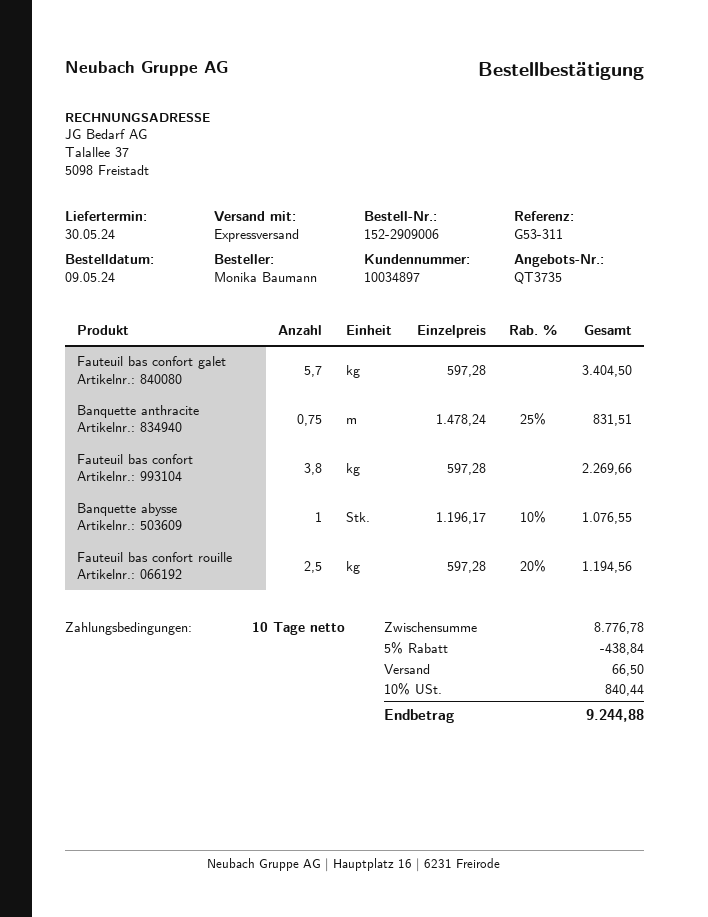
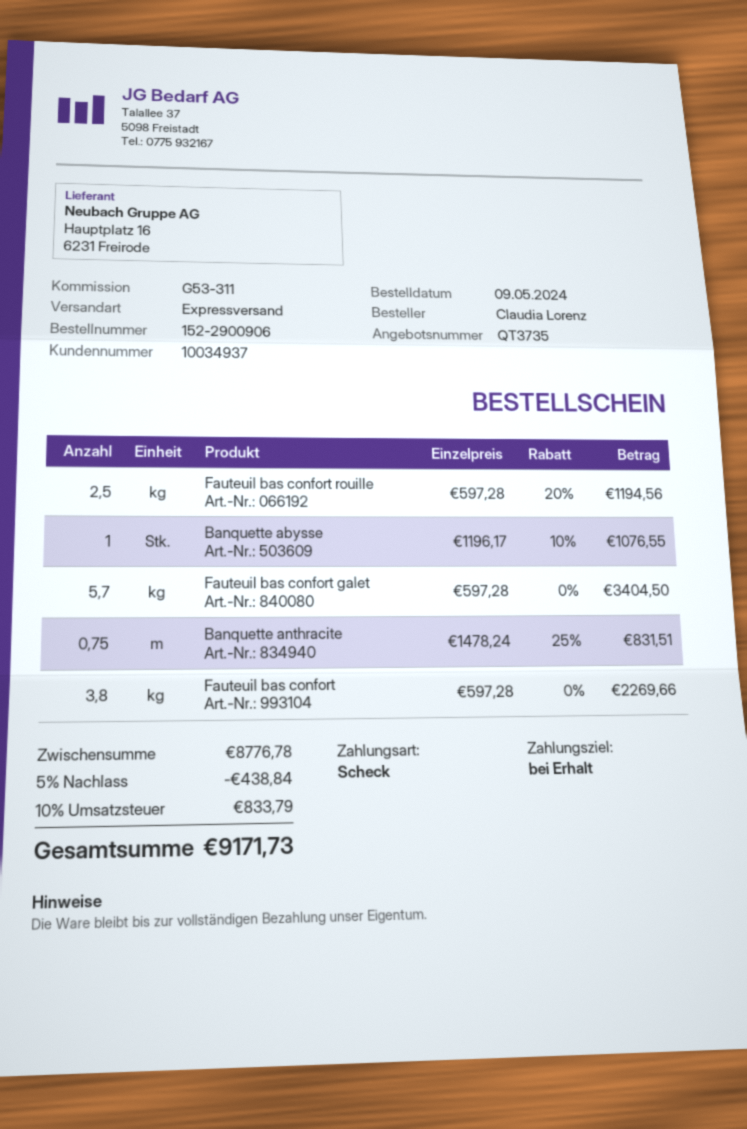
order number: 152-2909006 -> 152-2900906
payment terms: 10 days -> on receipt
customer number: 10034897 -> 10034937
ordered by: Monika Baumann -> Claudia Lorenz
shipping: 66.50 -> none
tax: 10% = 840.44 -> 10% = 833.79
total: 9244.88 -> 9171.73

